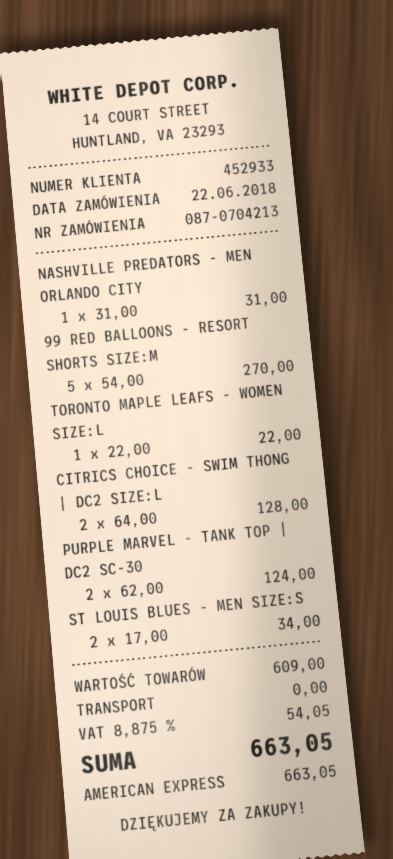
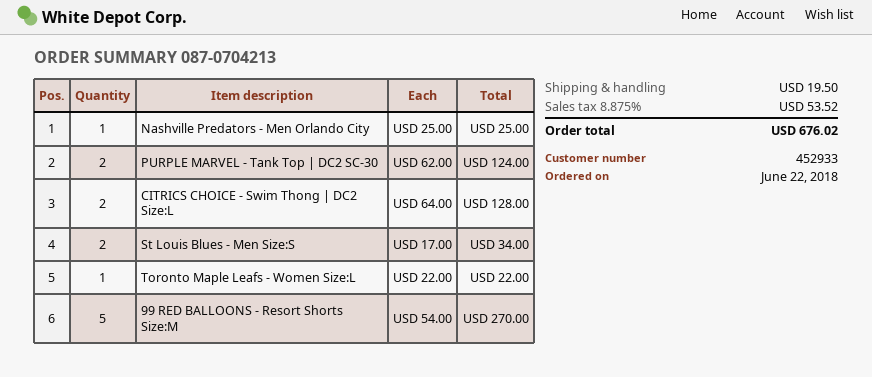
NASHVILLE PREDATORS - MEN ORLANDO CITY: 1 x 31.00 = 31.00 -> 1 x 25.00 = 25.00
shipping: 0.00 -> 19.50
tax: 8.875% = 54.05 -> 8.875% = 53.52
total: 663.05 -> 676.02

